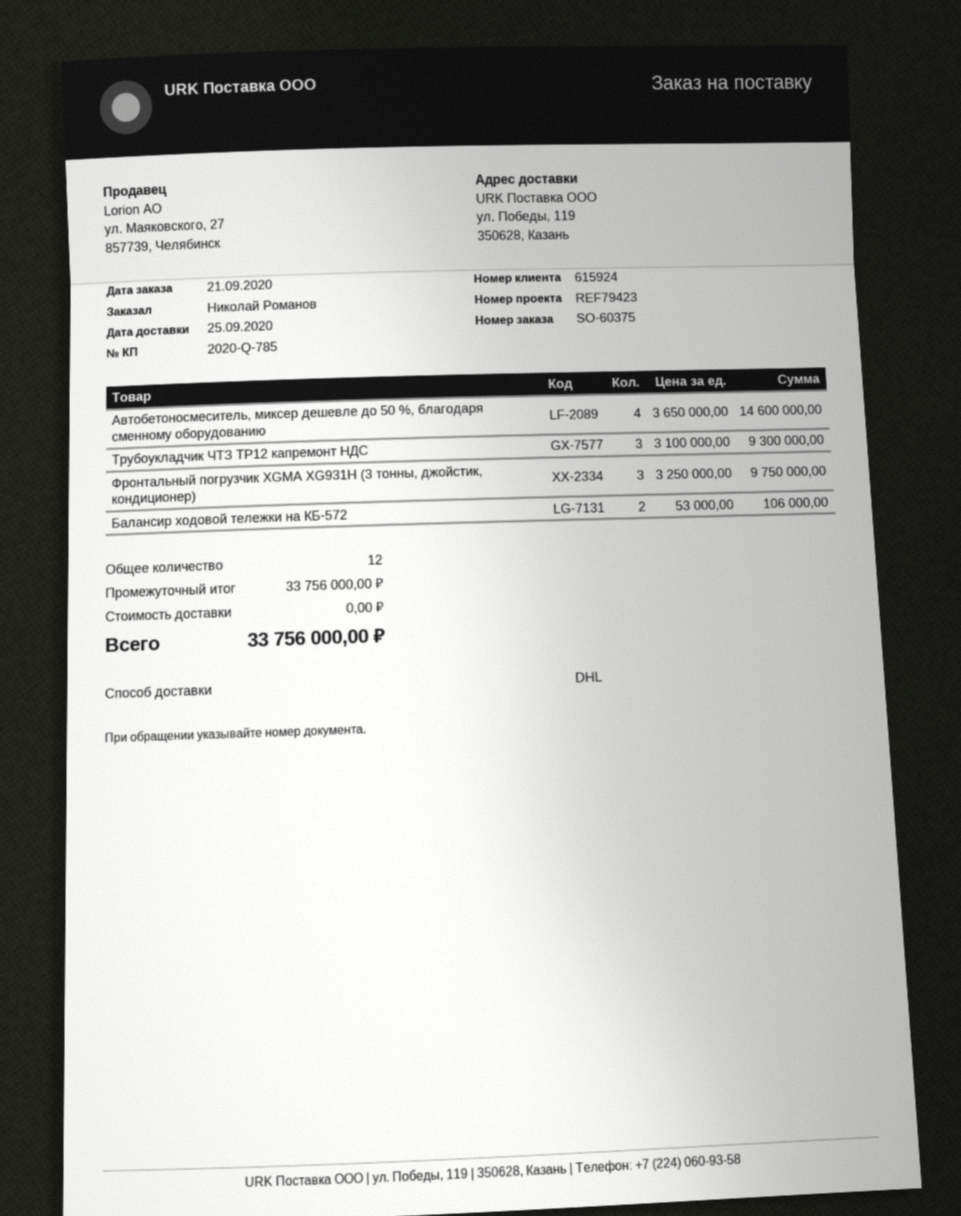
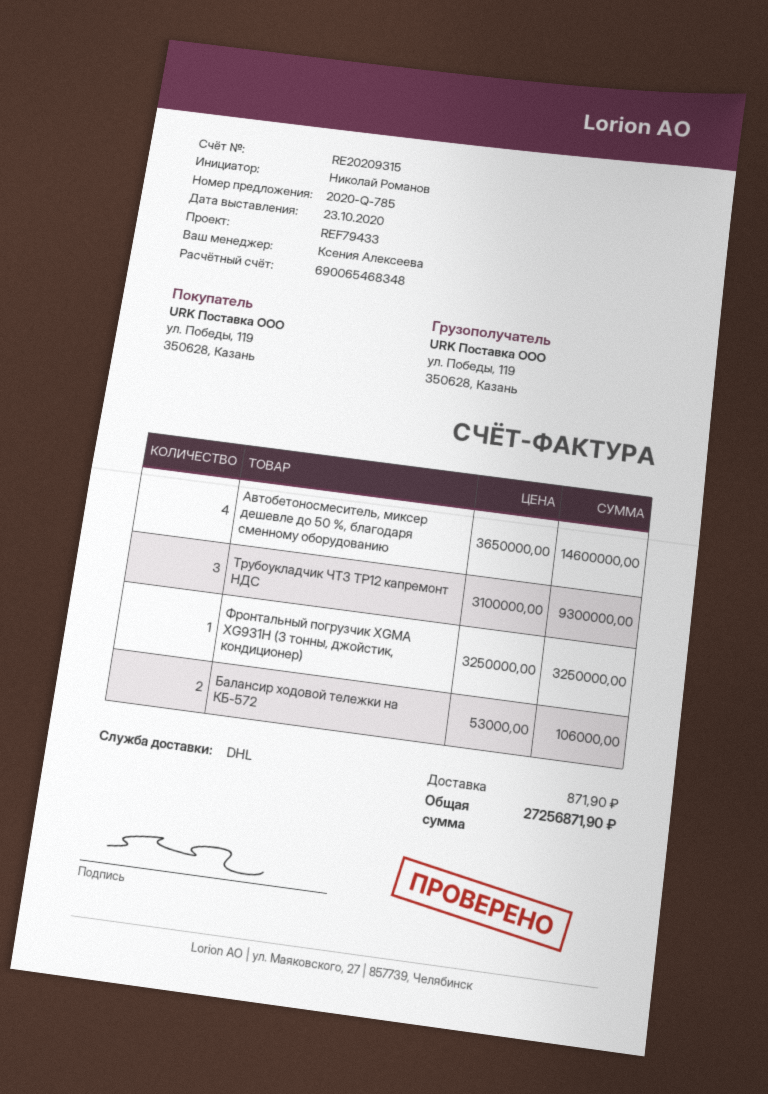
reference: REF79423 -> REF79433
Фронтальный погрузчик XGMA XG931H (3 тонны, джойстик, кондиционер): 3 x 3250000.00 = 9750000.00 -> 1 x 3250000.00 = 3250000.00
shipping: 0.00 -> 871.90
total: 33756000.00 -> 27256871.90

